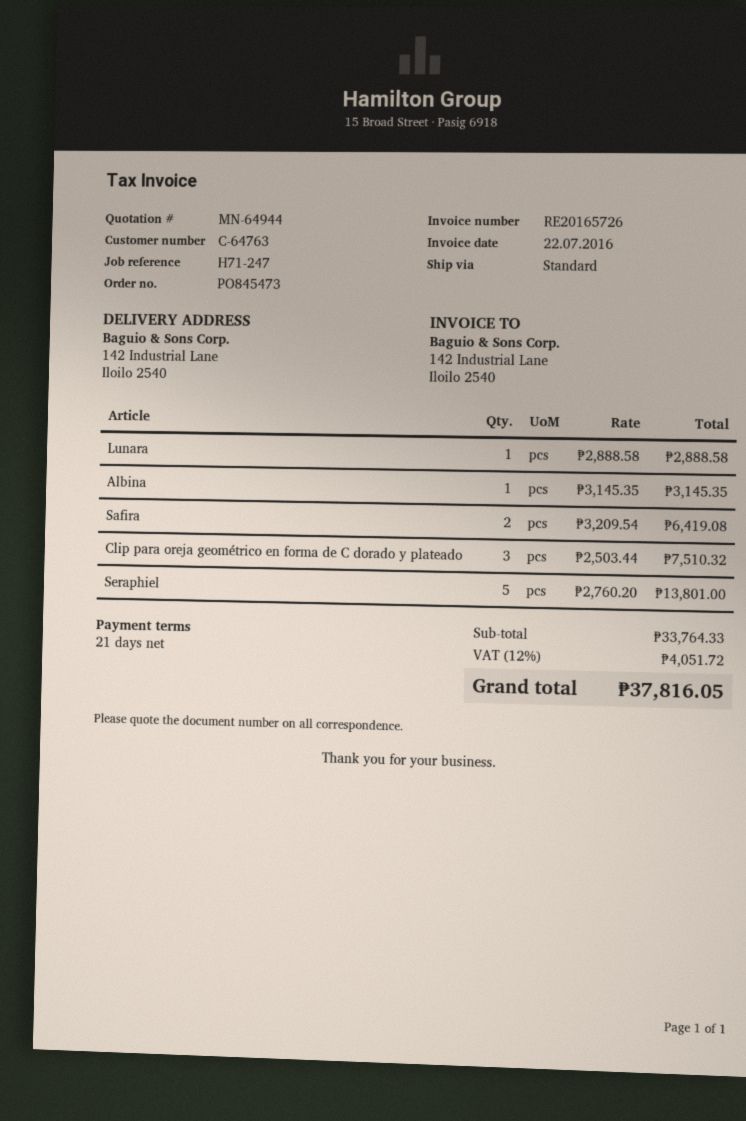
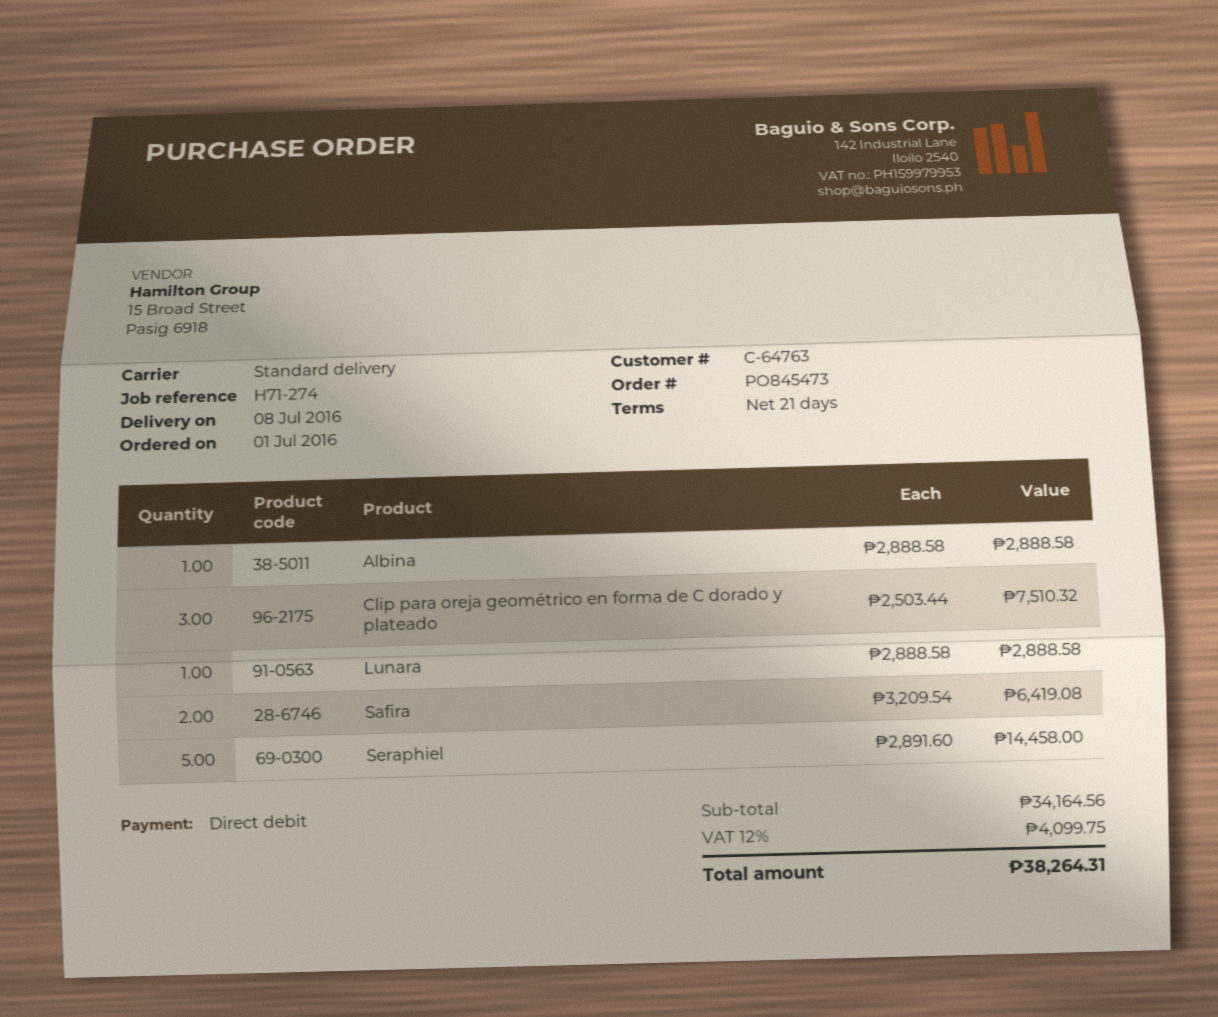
reference: H71-247 -> H71-274
Albina: 1 x 3145.35 = 3145.35 -> 1 x 2888.58 = 2888.58
Seraphiel: 5 x 2760.20 = 13801.00 -> 5 x 2891.60 = 14458.00
subtotal: 33764.33 -> 34164.56
tax: 12% = 4051.72 -> 12% = 4099.75
total: 37816.05 -> 38264.31

